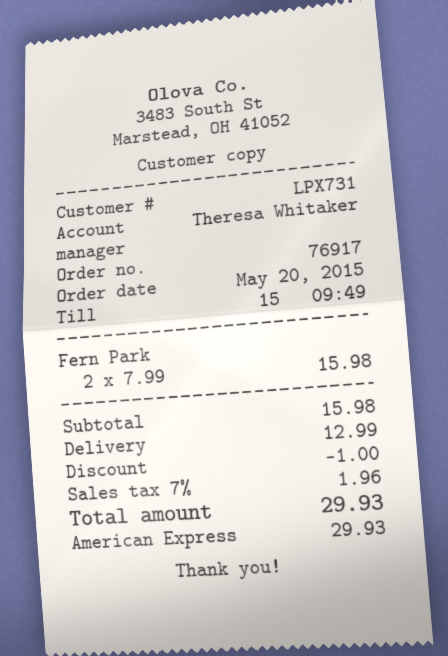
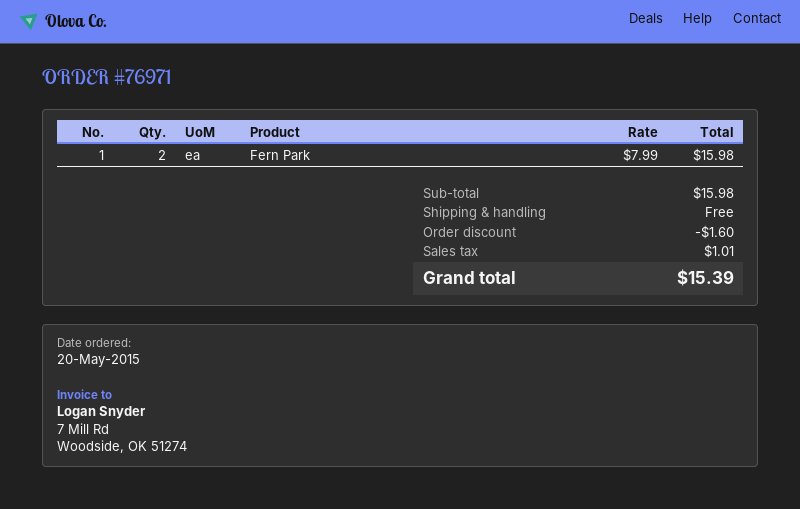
order number: 76917 -> 76971
discount: 1.00 -> 1.60
shipping: 12.99 -> 0.00
tax: 1.96 -> 1.01
total: 29.93 -> 15.39

